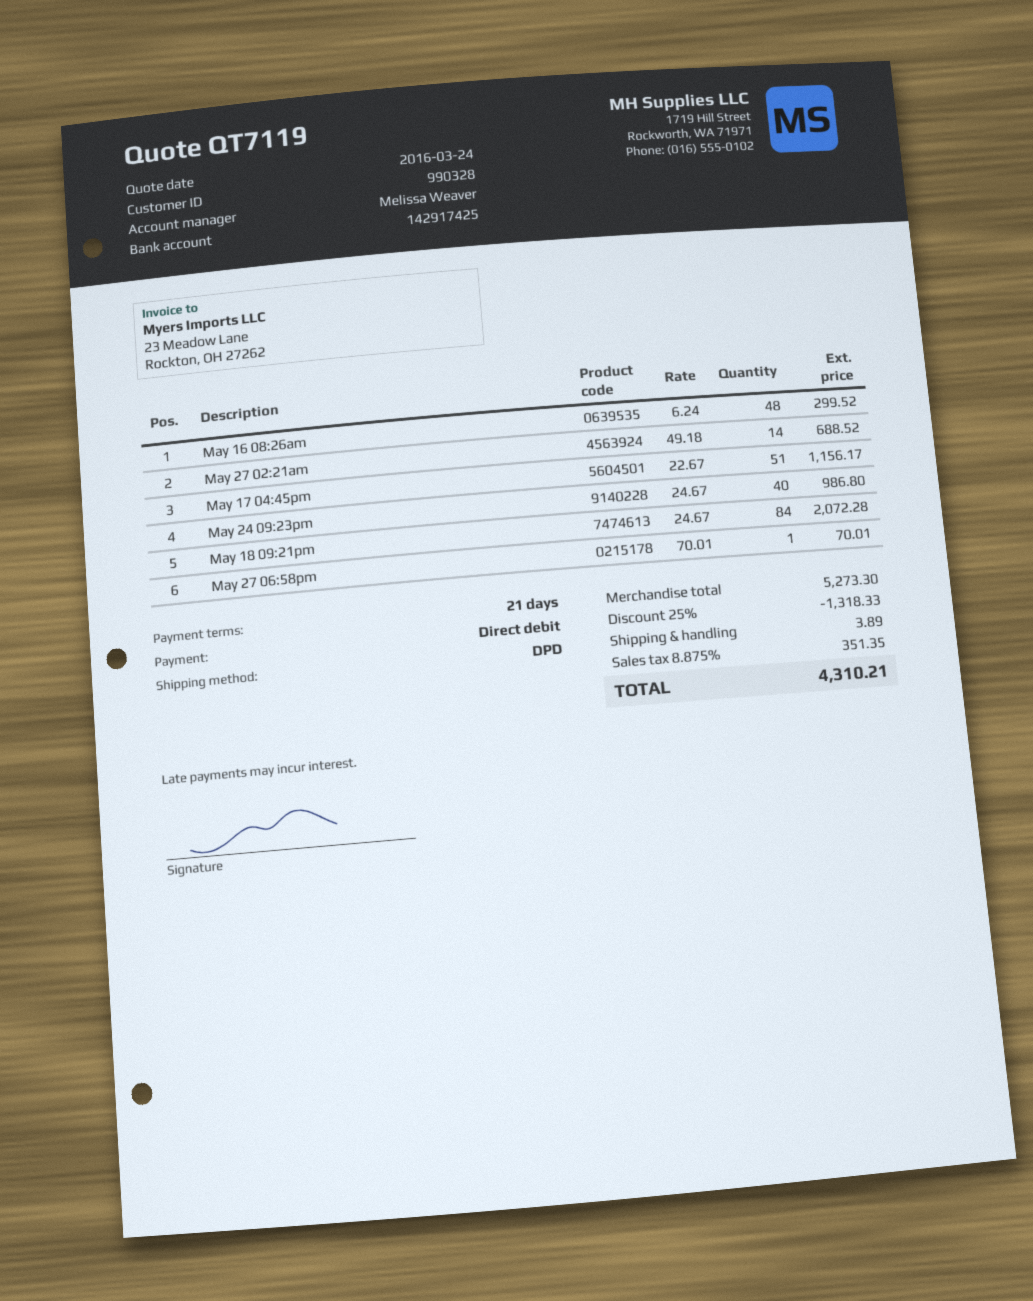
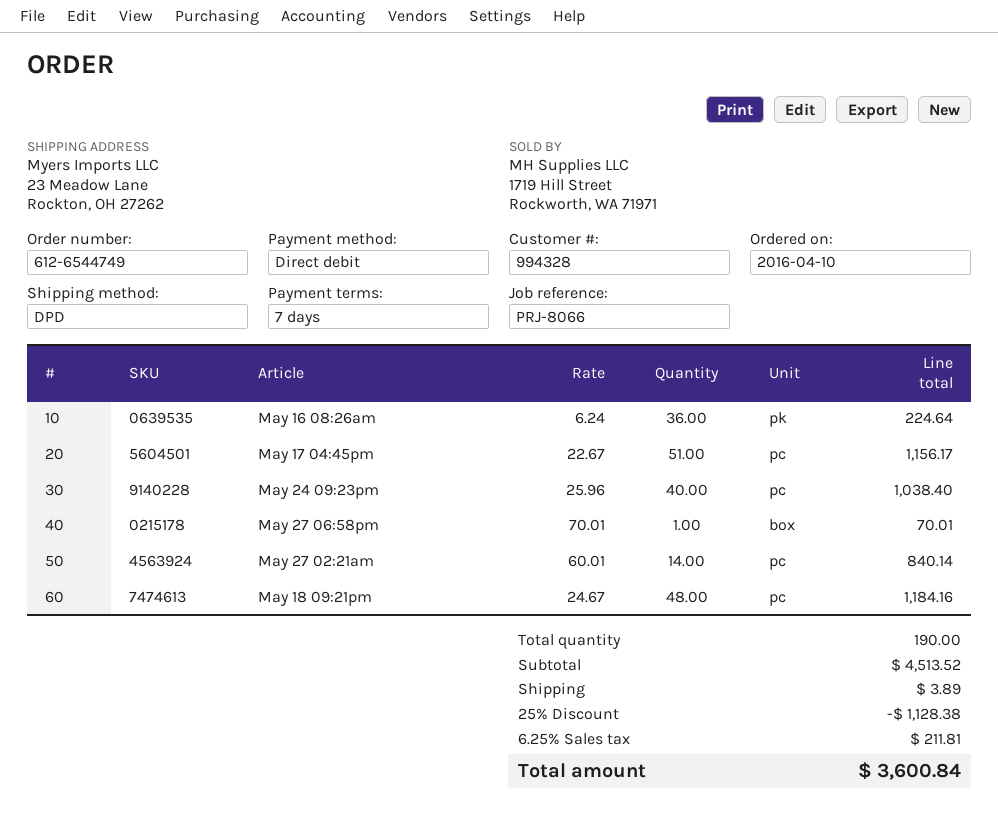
payment terms: 21 days -> 7 days
customer number: 990328 -> 994328
May 16 08:26am: 48 x 6.24 = 299.52 -> 36 x 6.24 = 224.64
May 27 02:21am: 14 x 49.18 = 688.52 -> 14 x 60.01 = 840.14
May 24 09:23pm: 40 x 24.67 = 986.80 -> 40 x 25.96 = 1038.40
May 18 09:21pm: 84 x 24.67 = 2072.28 -> 48 x 24.67 = 1184.16
subtotal: 5273.30 -> 4513.52
discount: 25% = 1318.33 -> 25% = 1128.38
tax: 8.875% = 351.35 -> 6.25% = 211.81
total: 4310.21 -> 3600.84

